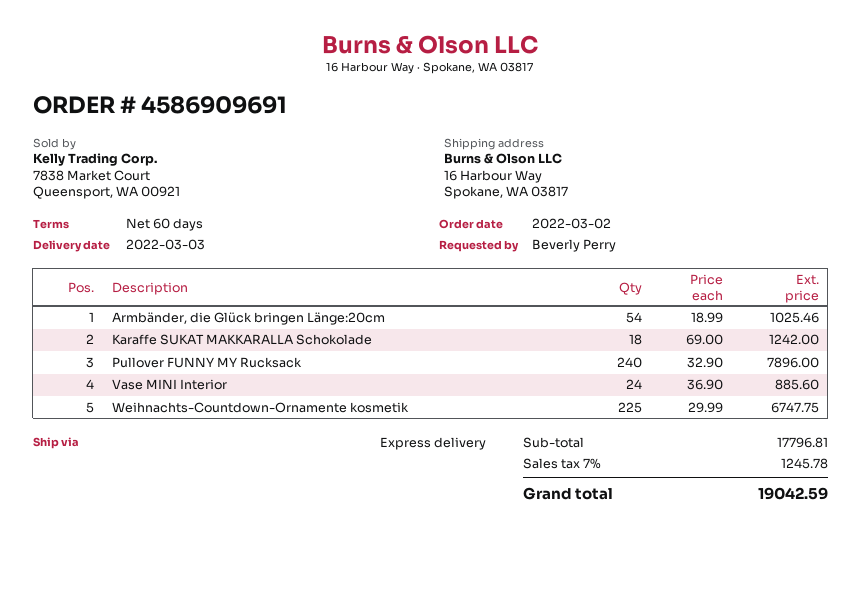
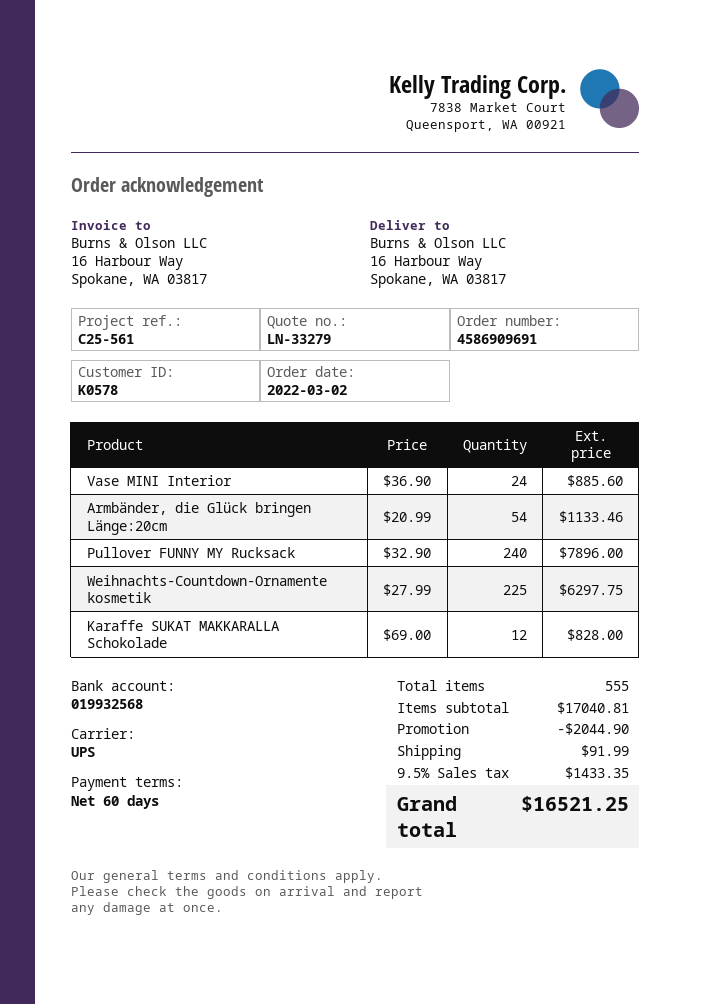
shipping method: express -> UPS
Armbänder, die Glück bringen Länge:20cm: 54 x 18.99 = 1025.46 -> 54 x 20.99 = 1133.46
Karaffe SUKAT MAKKARALLA Schokolade: 18 x 69.00 = 1242.00 -> 12 x 69.00 = 828.00
Weihnachts-Countdown-Ornamente kosmetik: 225 x 29.99 = 6747.75 -> 225 x 27.99 = 6297.75
subtotal: 17796.81 -> 17040.81
discount: none -> 2044.90
shipping: none -> 91.99
tax: 7% = 1245.78 -> 9.5% = 1433.35
total: 19042.59 -> 16521.25

